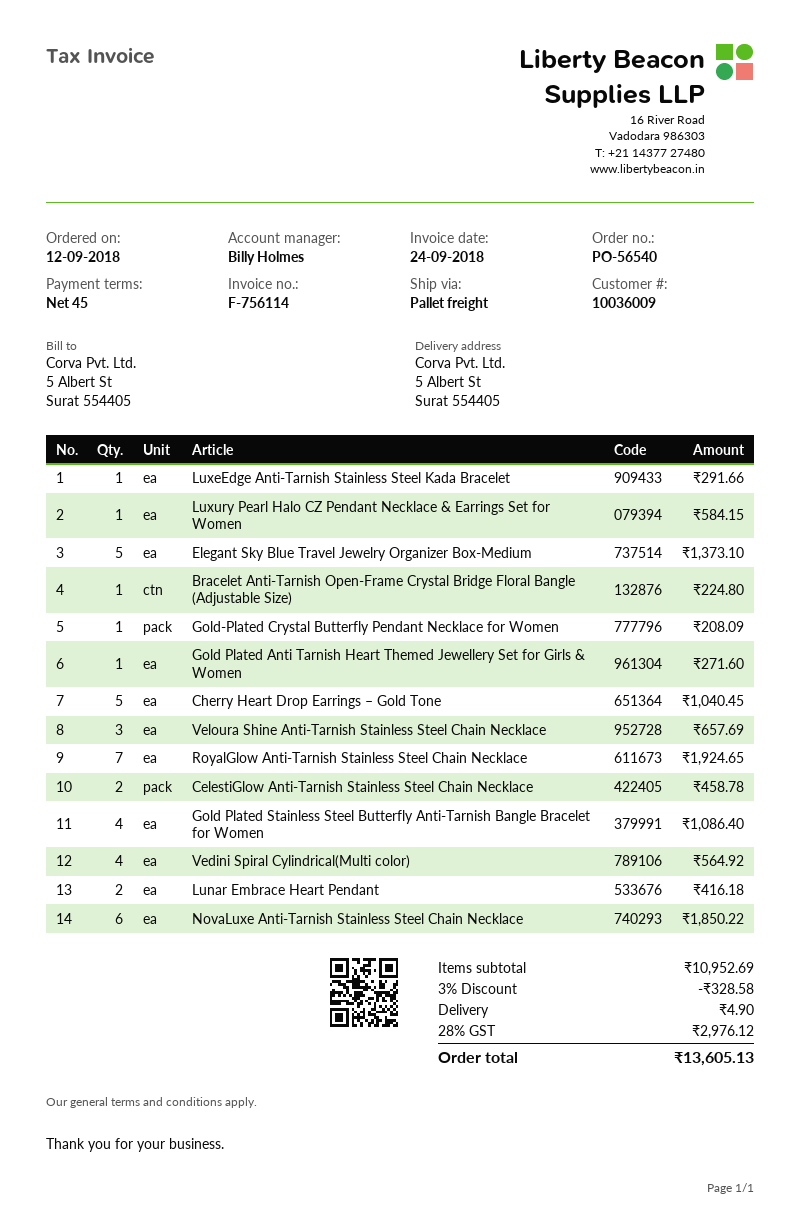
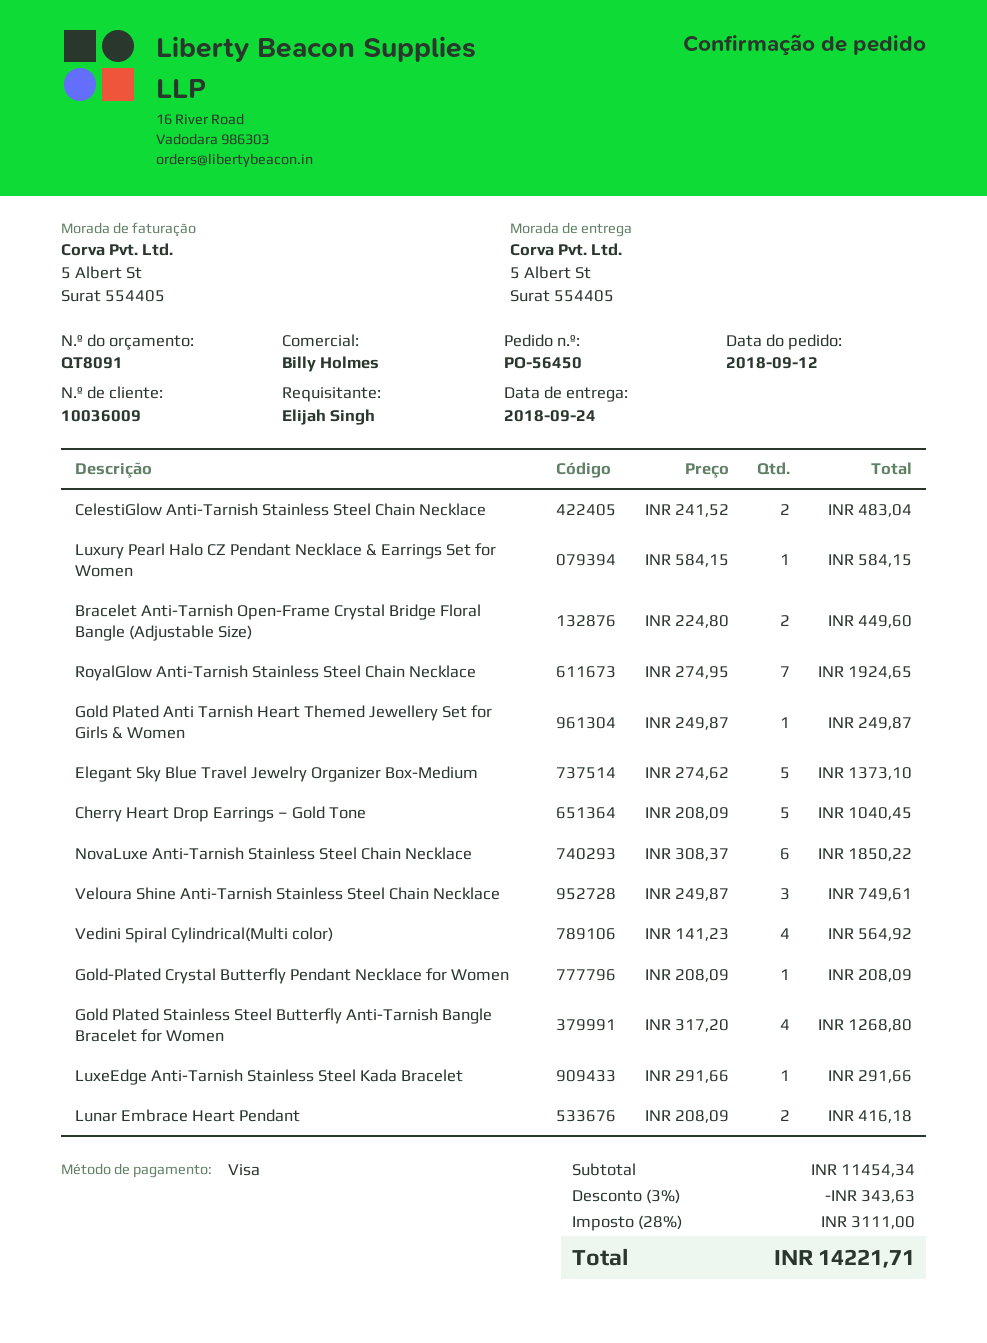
order number: PO-56540 -> PO-56450
Bracelet Anti-Tarnish Open-Frame Crystal Bridge Floral Bangle (Adjustable Size): 1 for 224.80 -> 2 for 449.60
Gold Plated Anti Tarnish Heart Themed Jewellery Set for Girls & Women: 1 for 271.60 -> 1 for 249.87
Veloura Shine Anti-Tarnish Stainless Steel Chain Necklace: 3 for 657.69 -> 3 for 749.61
CelestiGlow Anti-Tarnish Stainless Steel Chain Necklace: 2 for 458.78 -> 2 for 483.04
Gold Plated Stainless Steel Butterfly Anti-Tarnish Bangle Bracelet for Women: 4 for 1086.40 -> 4 for 1268.80
subtotal: 10952.69 -> 11454.34
discount: 3% = 328.58 -> 3% = 343.63
shipping: 4.90 -> none
tax: 28% = 2976.12 -> 28% = 3111.00
total: 13605.13 -> 14221.71

